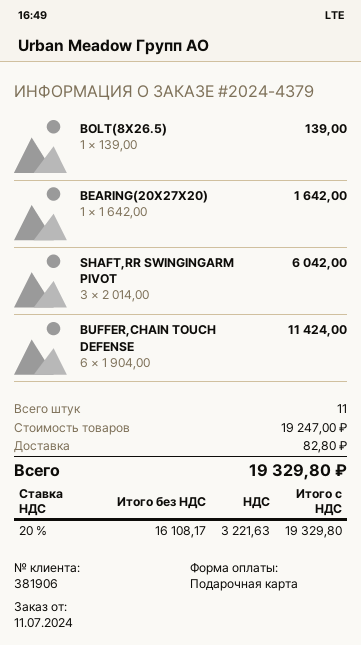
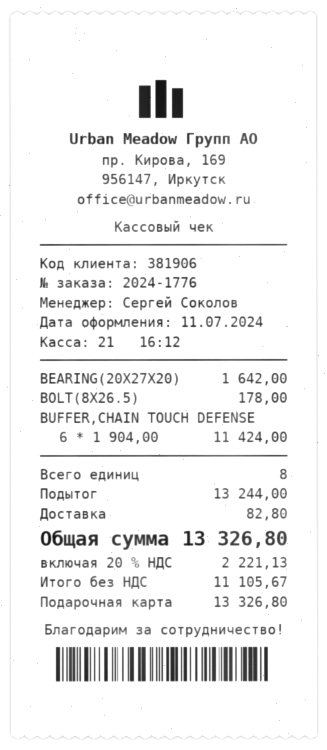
order number: 2024-4379 -> 2024-1776
BOLT(8X26.5): 1 x 139.00 = 139.00 -> 1 x 178.00 = 178.00
SHAFT,RR SWINGINGARM PIVOT: 3 x 2014.00 = 6042.00 -> none
total quantity: 11 -> 8
subtotal: 19247.00 -> 13244.00
net: 16108.17 -> 11105.67
tax: 20% = 3221.63 -> 20% = 2221.13
total: 19329.80 -> 13326.80

